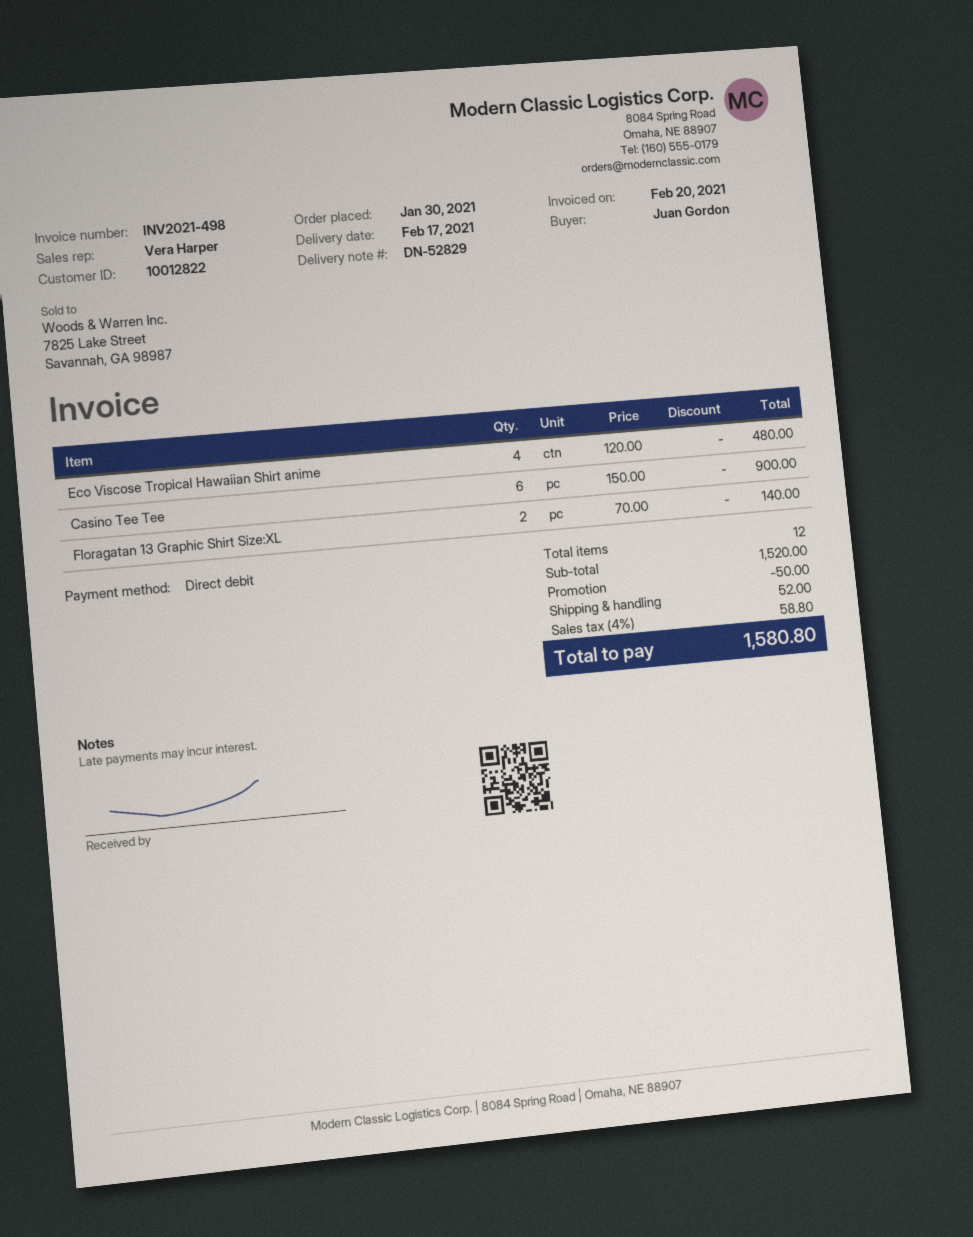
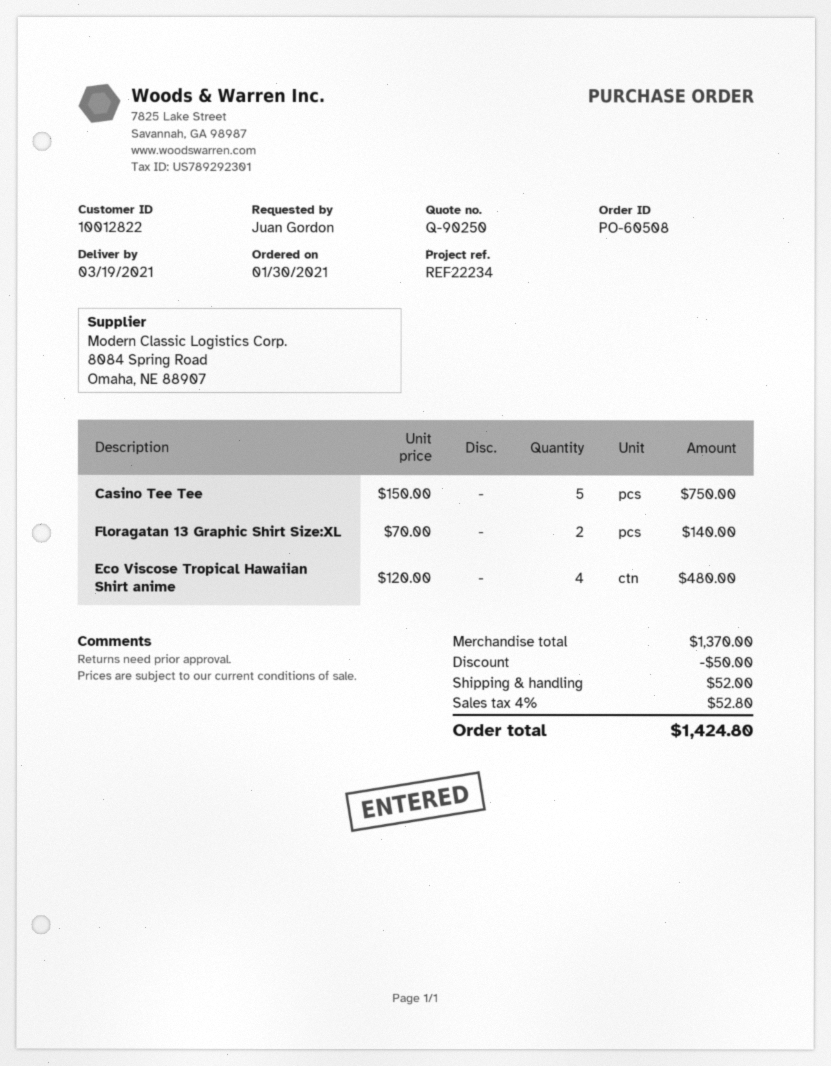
delivery date: 2021-02-17 -> 2021-03-19
Casino Tee Tee: 6 x 150.00 = 900.00 -> 5 x 150.00 = 750.00
subtotal: 1520.00 -> 1370.00
tax: 4% = 58.80 -> 4% = 52.80
total: 1580.80 -> 1424.80

